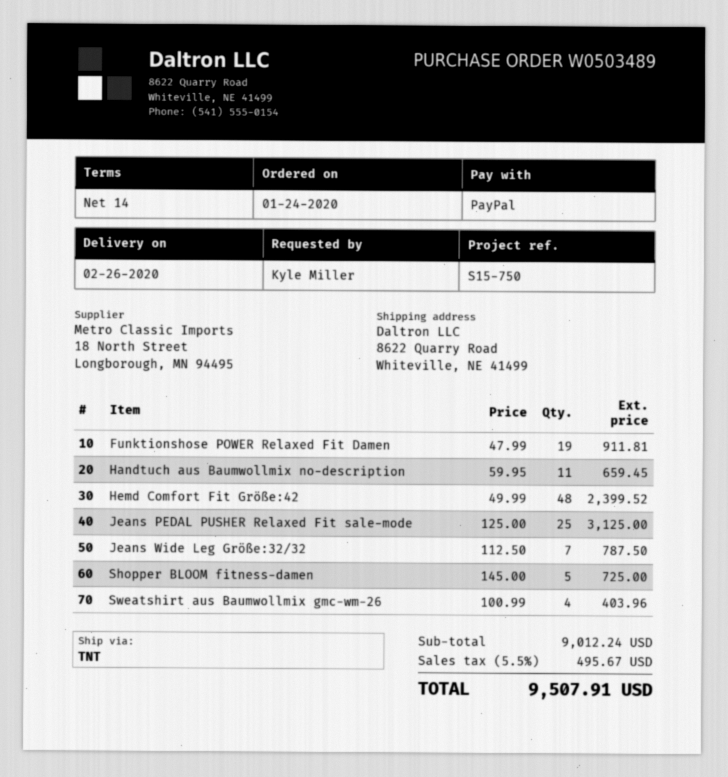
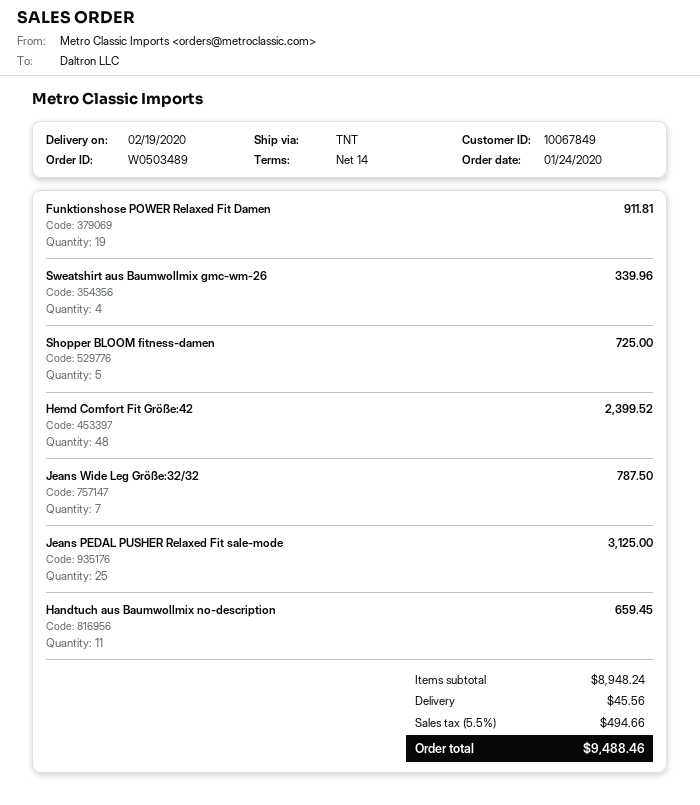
delivery date: 2020-02-26 -> 2020-02-19
Sweatshirt aus Baumwollmix gmc-wm-26: 4 for 403.96 -> 4 for 339.96
subtotal: 9012.24 -> 8948.24
shipping: none -> 45.56
tax: 5.5% = 495.67 -> 5.5% = 494.66
total: 9507.91 -> 9488.46

